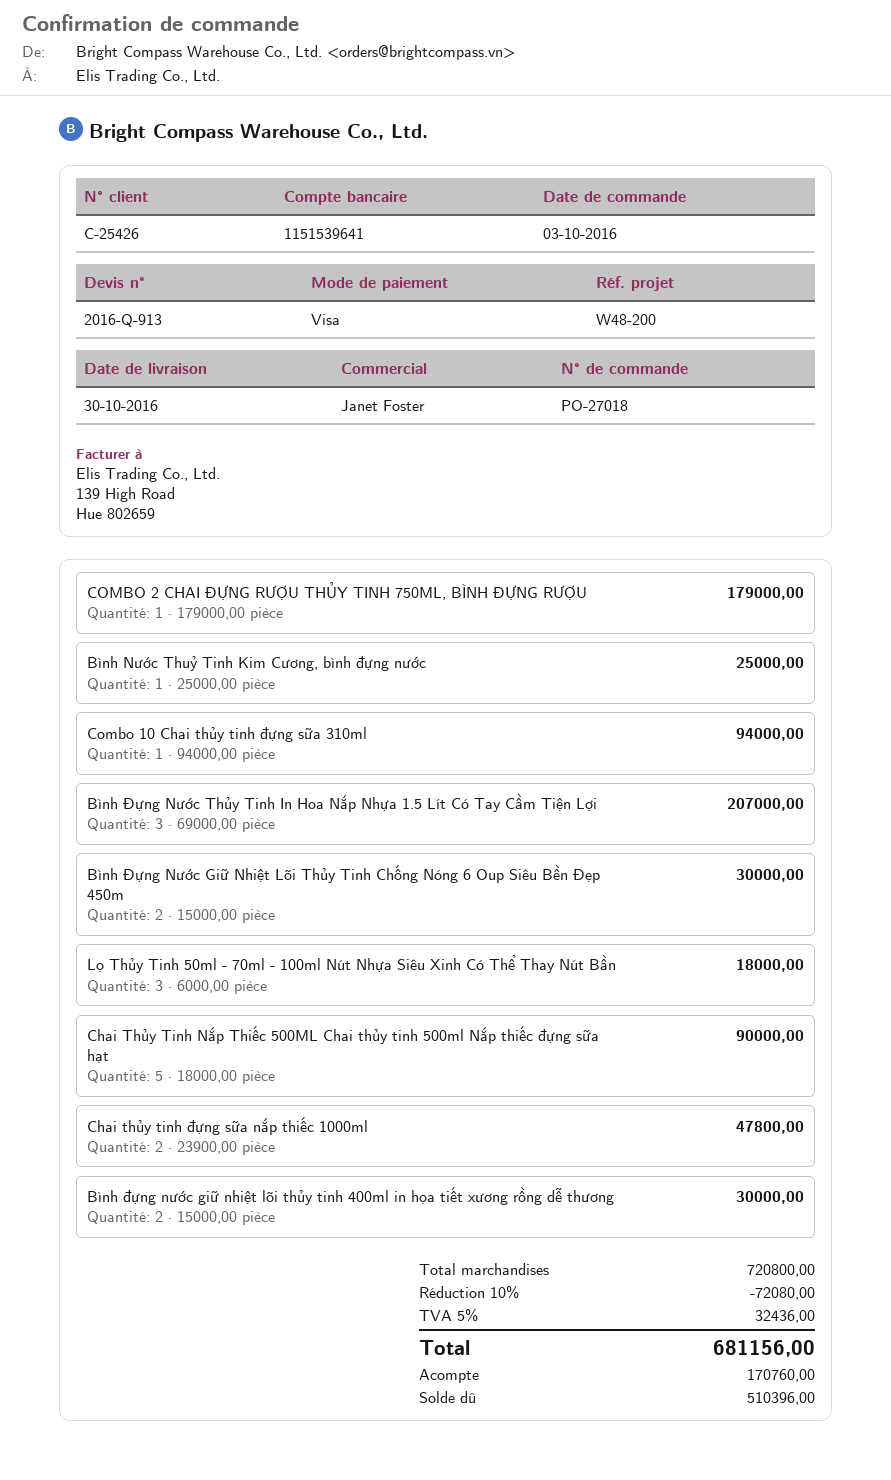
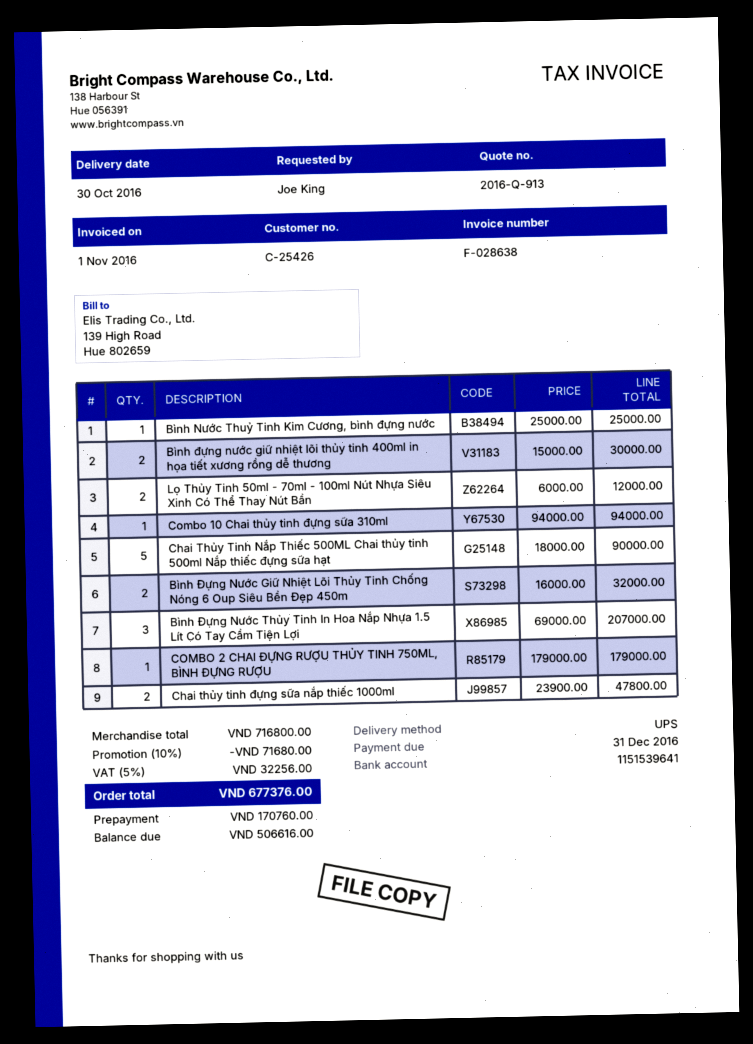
Bình Đựng Nước Giữ Nhiệt Lõi Thủy Tinh Chống Nóng 6 Oup Siêu Bền Đẹp 450m: 2 x 15000.00 = 30000.00 -> 2 x 16000.00 = 32000.00
Lọ Thủy Tinh 50ml - 70ml - 100ml Nút Nhựa Siêu Xinh Có Thể Thay Nút Bần: 3 x 6000.00 = 18000.00 -> 2 x 6000.00 = 12000.00
subtotal: 720800.00 -> 716800.00
discount: 10% = 72080.00 -> 10% = 71680.00
tax: 5% = 32436.00 -> 5% = 32256.00
total: 681156.00 -> 677376.00
balance: 510396.00 -> 506616.00

